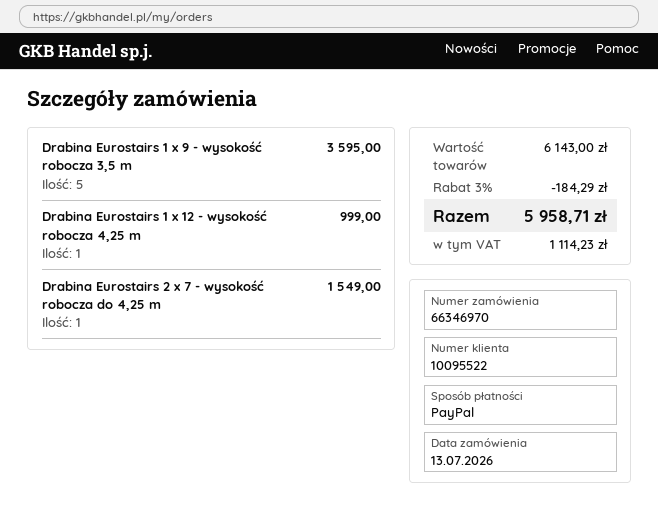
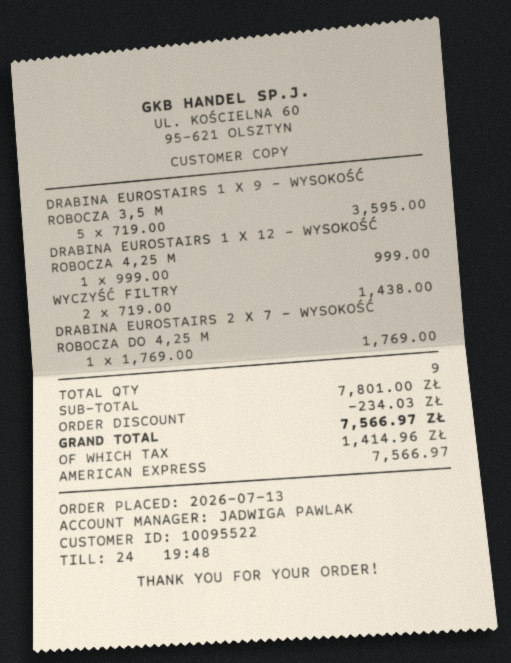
payment method: PayPal -> American Express
Drabina Eurostairs 2 x 7 - wysokość robocza do 4,25 m: 1 for 1549.00 -> 1 for 1769.00
WYCZYŚĆ FILTRY: none -> 2 for 1438.00
subtotal: 6143.00 -> 7801.00
discount: 184.29 -> 234.03
tax: 1114.23 -> 1414.96
total: 5958.71 -> 7566.97

